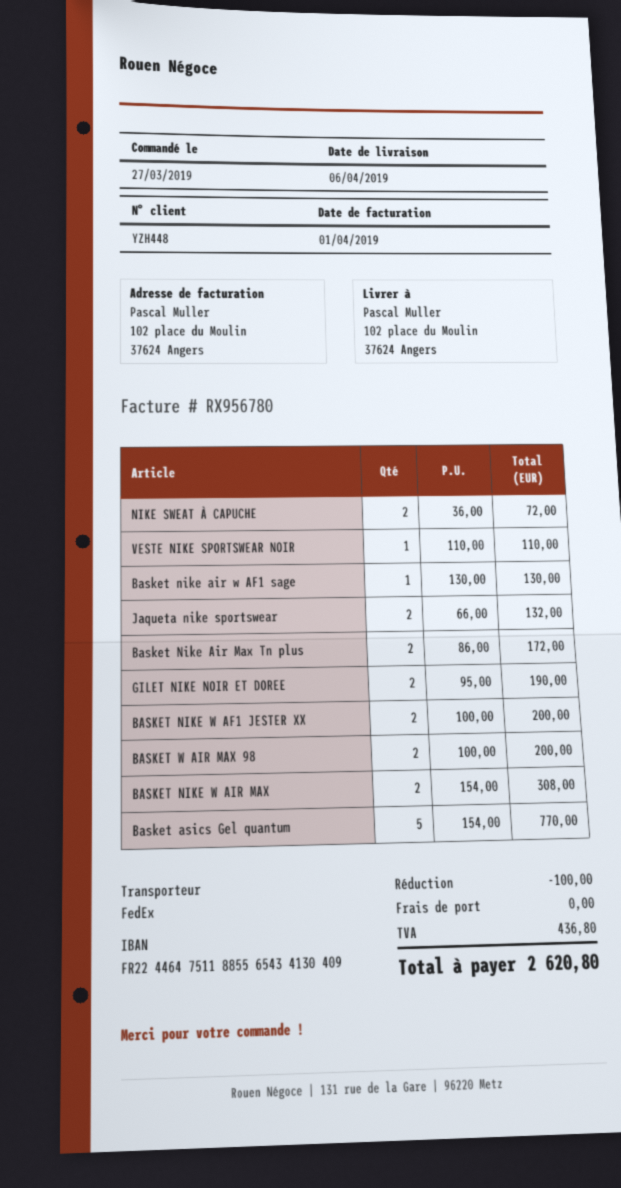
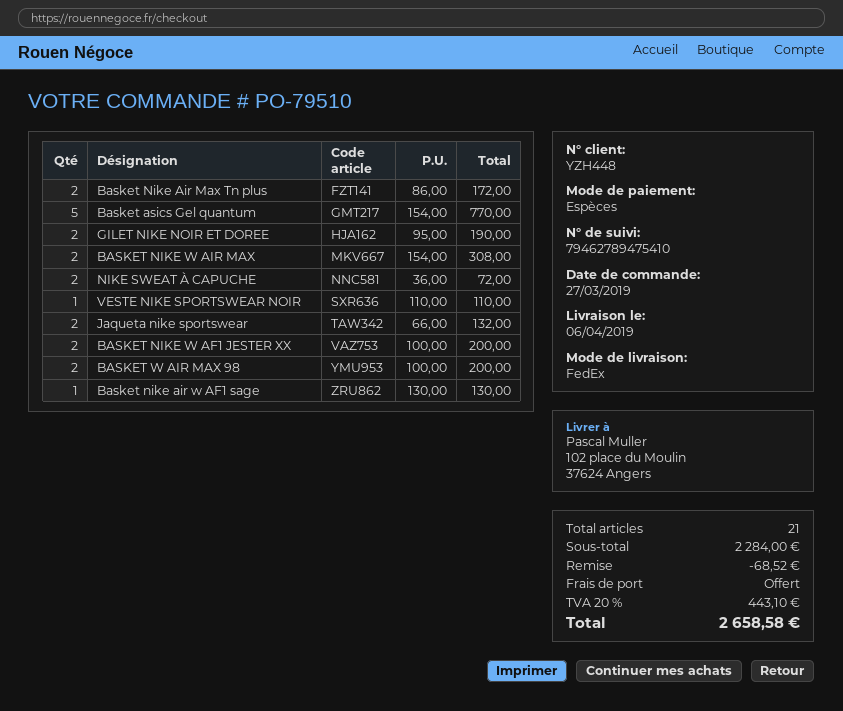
discount: 100.00 -> 68.52
tax: 436.80 -> 443.10
total: 2620.80 -> 2658.58

